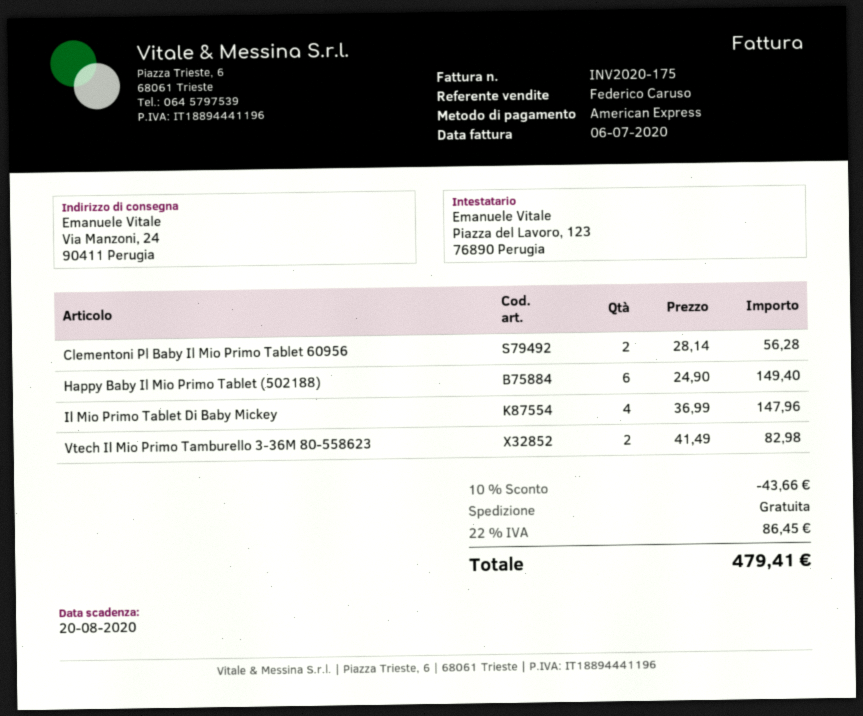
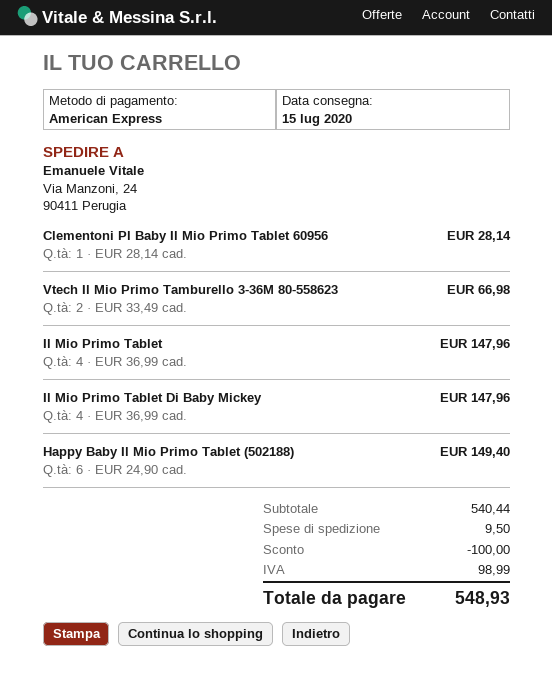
Clementoni Pl Baby Il Mio Primo Tablet 60956: 2 x 28.14 = 56.28 -> 1 x 28.14 = 28.14
Vtech Il Mio Primo Tamburello 3-36M 80-558623: 2 x 41.49 = 82.98 -> 2 x 33.49 = 66.98
Il Mio Primo Tablet: none -> 4 x 36.99 = 147.96
discount: 43.66 -> 100.00
shipping: 0.00 -> 9.50
tax: 86.45 -> 98.99
total: 479.41 -> 548.93

